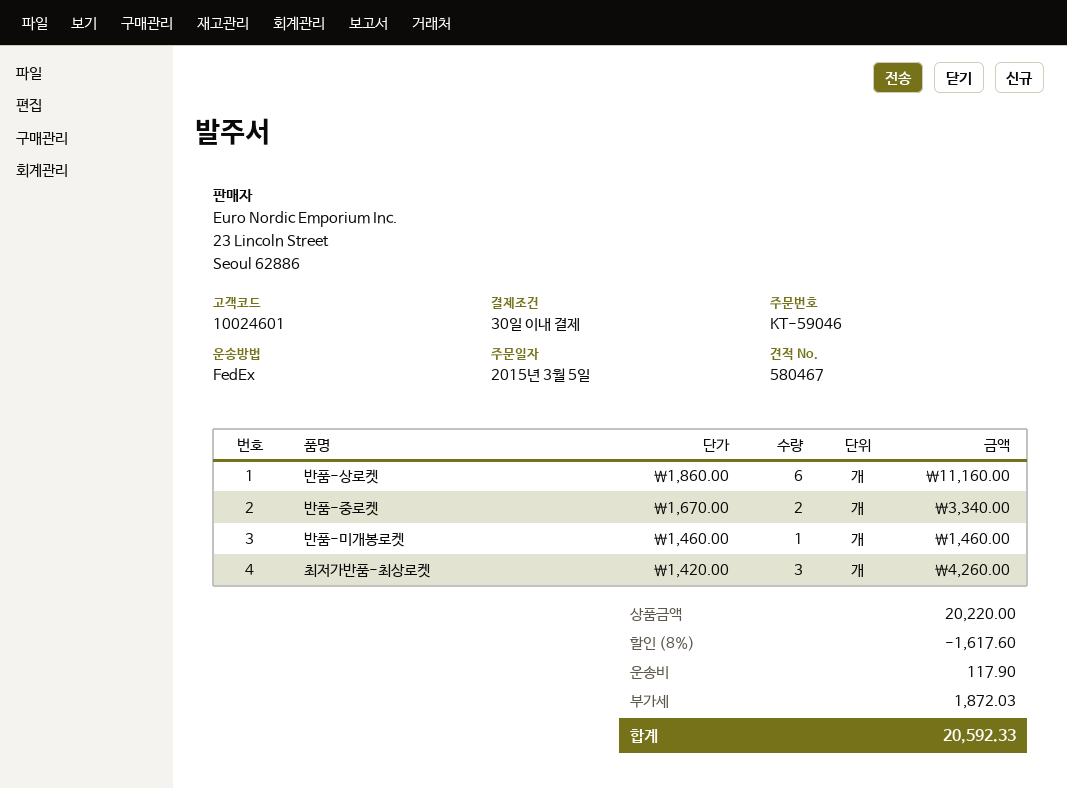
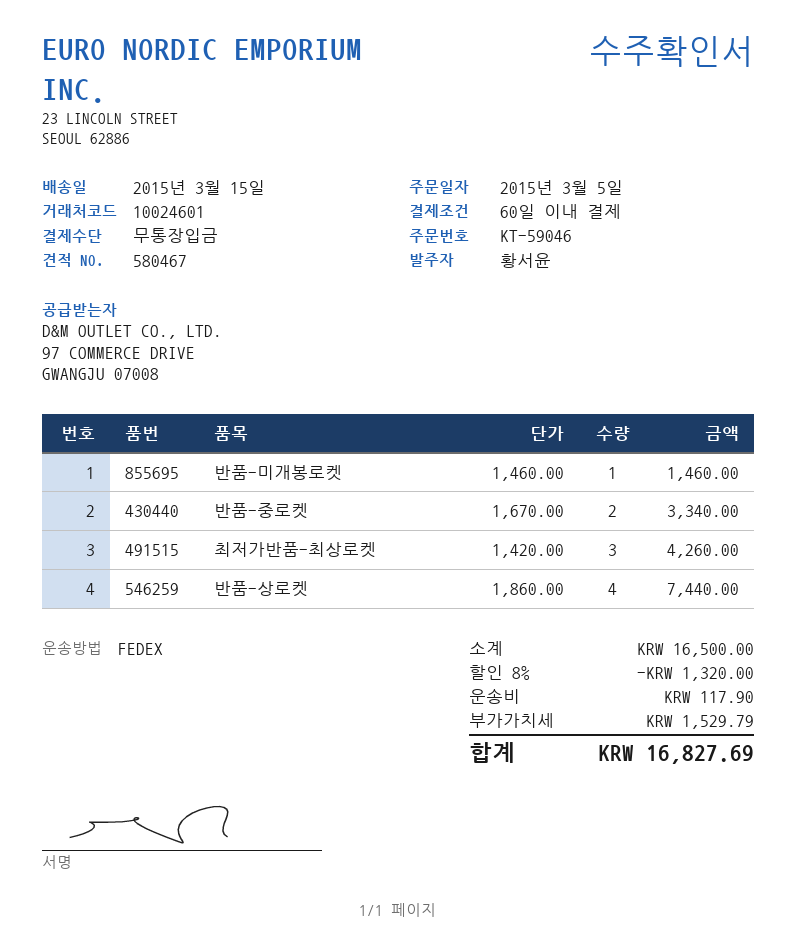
payment terms: 30 days -> 60 days
반품-상로켓: 6 x 1860.00 = 11160.00 -> 4 x 1860.00 = 7440.00
subtotal: 20220.00 -> 16500.00
discount: 8% = 1617.60 -> 8% = 1320.00
tax: 1872.03 -> 1529.79
total: 20592.33 -> 16827.69

